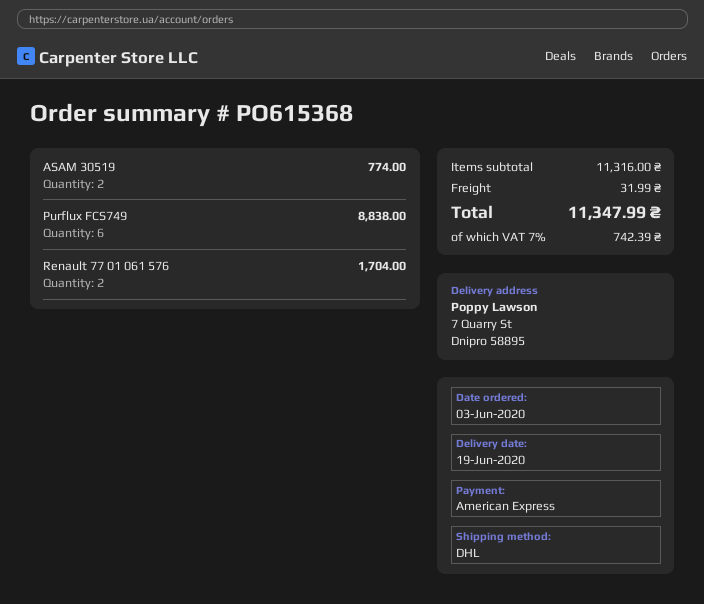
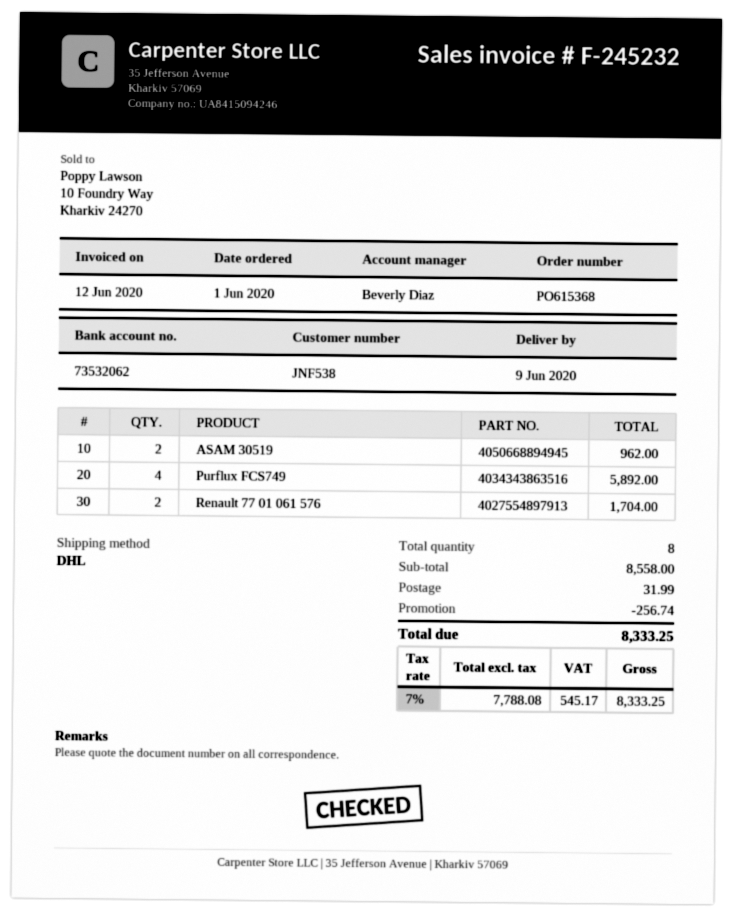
order date: 2020-06-03 -> 2020-06-01
delivery date: 2020-06-19 -> 2020-06-09
ASAM 30519: 2 for 774.00 -> 2 for 962.00
Purflux FCS749: 6 for 8838.00 -> 4 for 5892.00
subtotal: 11316.00 -> 8558.00
discount: none -> 256.74
tax: 7% = 742.39 -> 7% = 545.17
total: 11347.99 -> 8333.25

